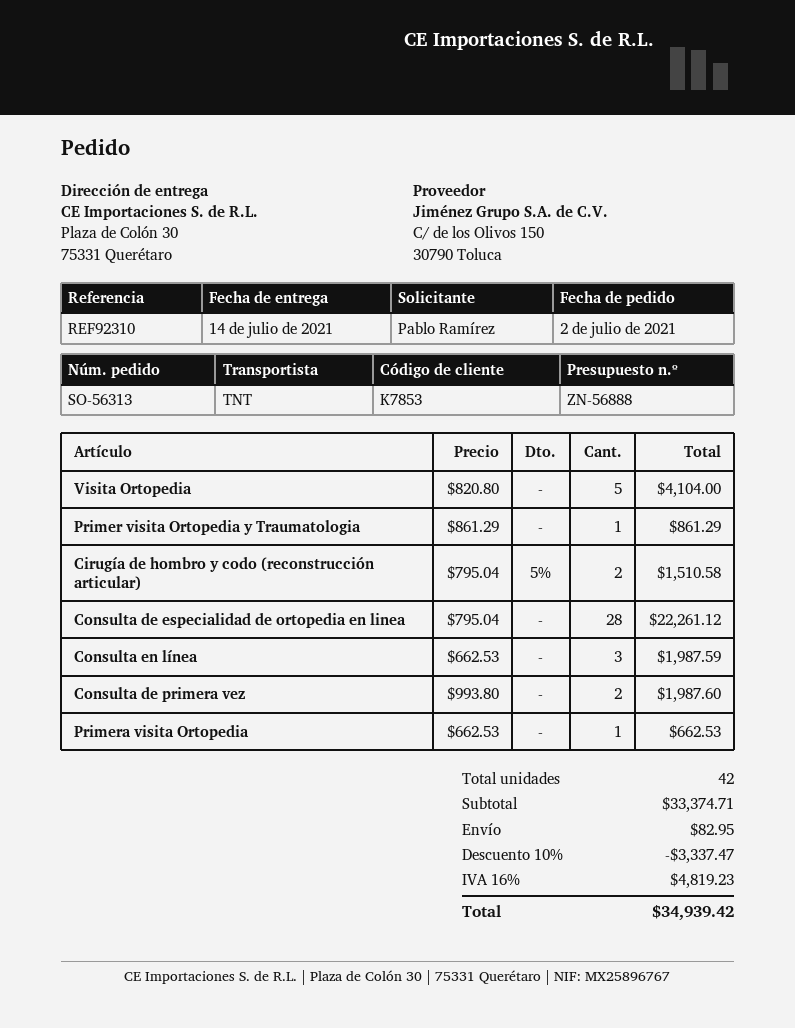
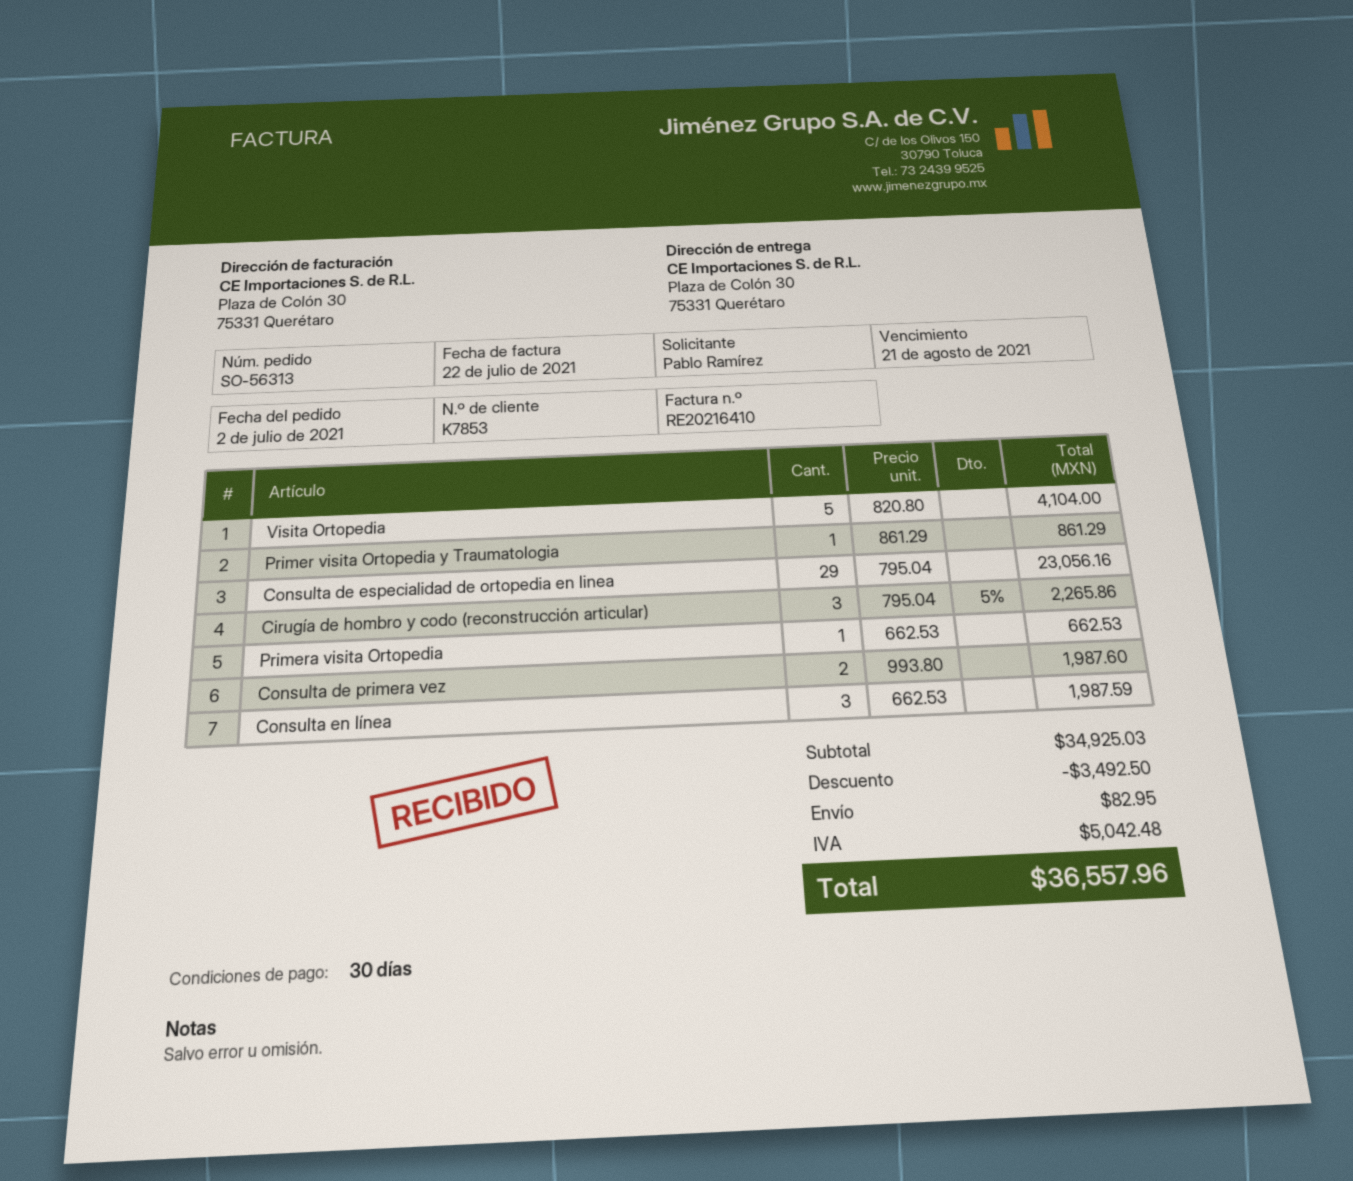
Cirugía de hombro y codo (reconstrucción articular): 2 x 795.04 - 5% = 1510.58 -> 3 x 795.04 - 5% = 2265.86
Consulta de especialidad de ortopedia en linea: 28 x 795.04 = 22261.12 -> 29 x 795.04 = 23056.16
subtotal: 33374.71 -> 34925.03
discount: 3337.47 -> 3492.50
tax: 4819.23 -> 5042.48
total: 34939.42 -> 36557.96

